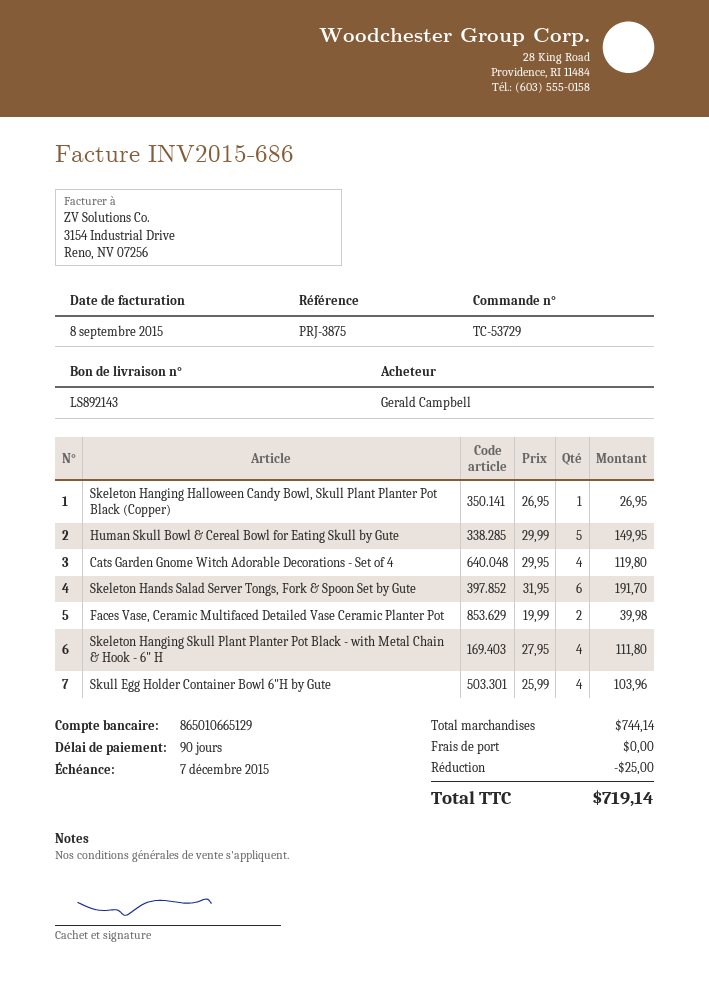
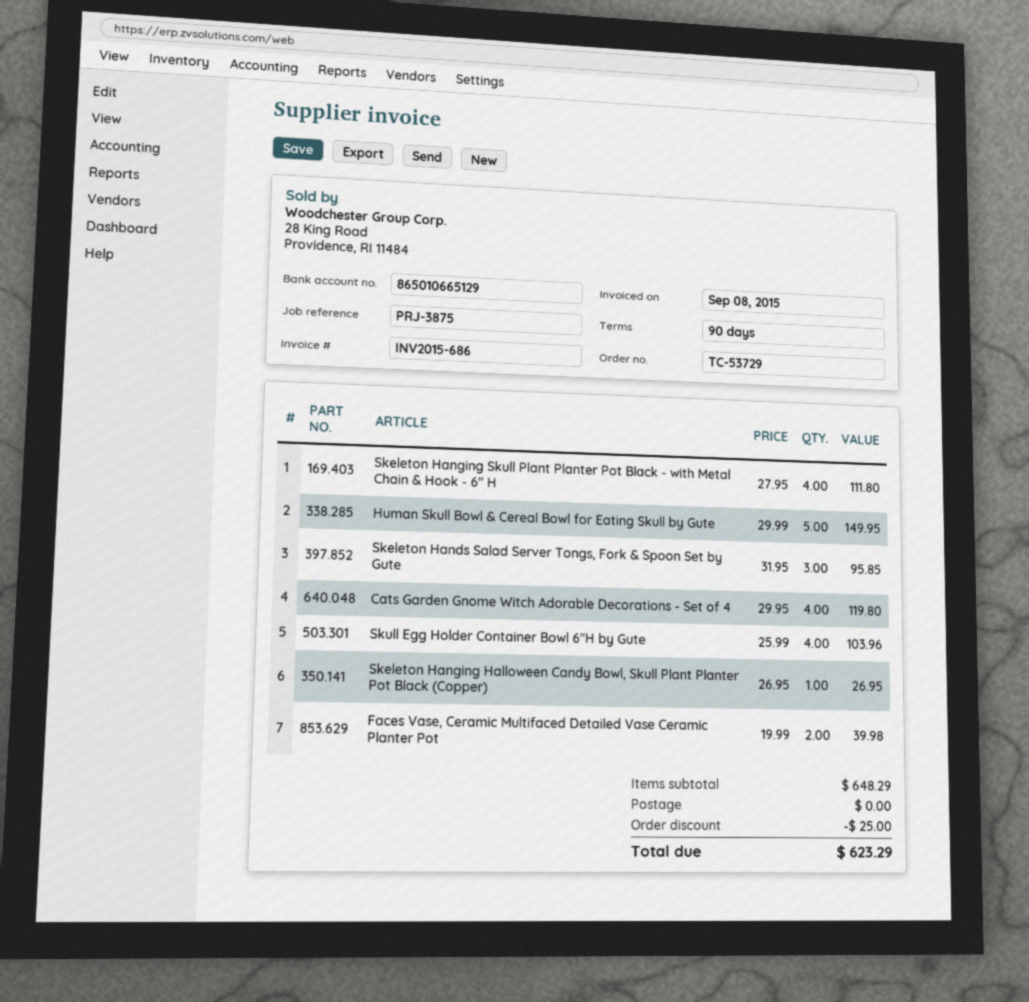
Skeleton Hands Salad Server Tongs, Fork & Spoon Set by Gute: 6 x 31.95 = 191.70 -> 3 x 31.95 = 95.85
subtotal: 744.14 -> 648.29
total: 719.14 -> 623.29

